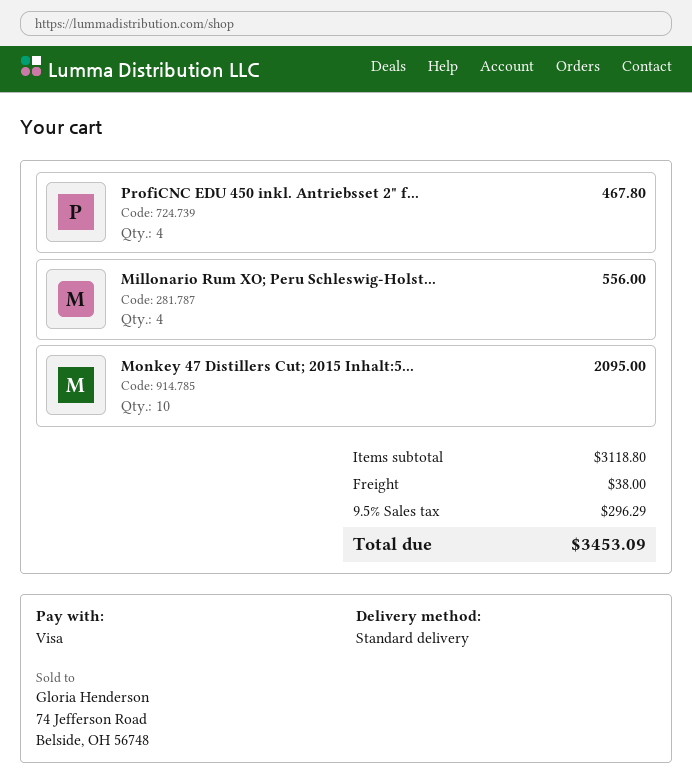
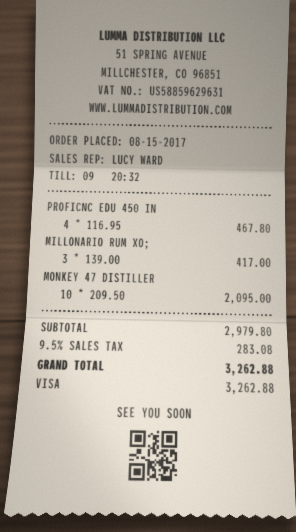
Millonario Rum XO; Peru Schleswig-Holst...: 4 for 556.00 -> 3 for 417.00
subtotal: 3118.80 -> 2979.80
shipping: 38.00 -> none
tax: 9.5% = 296.29 -> 9.5% = 283.08
total: 3453.09 -> 3262.88

